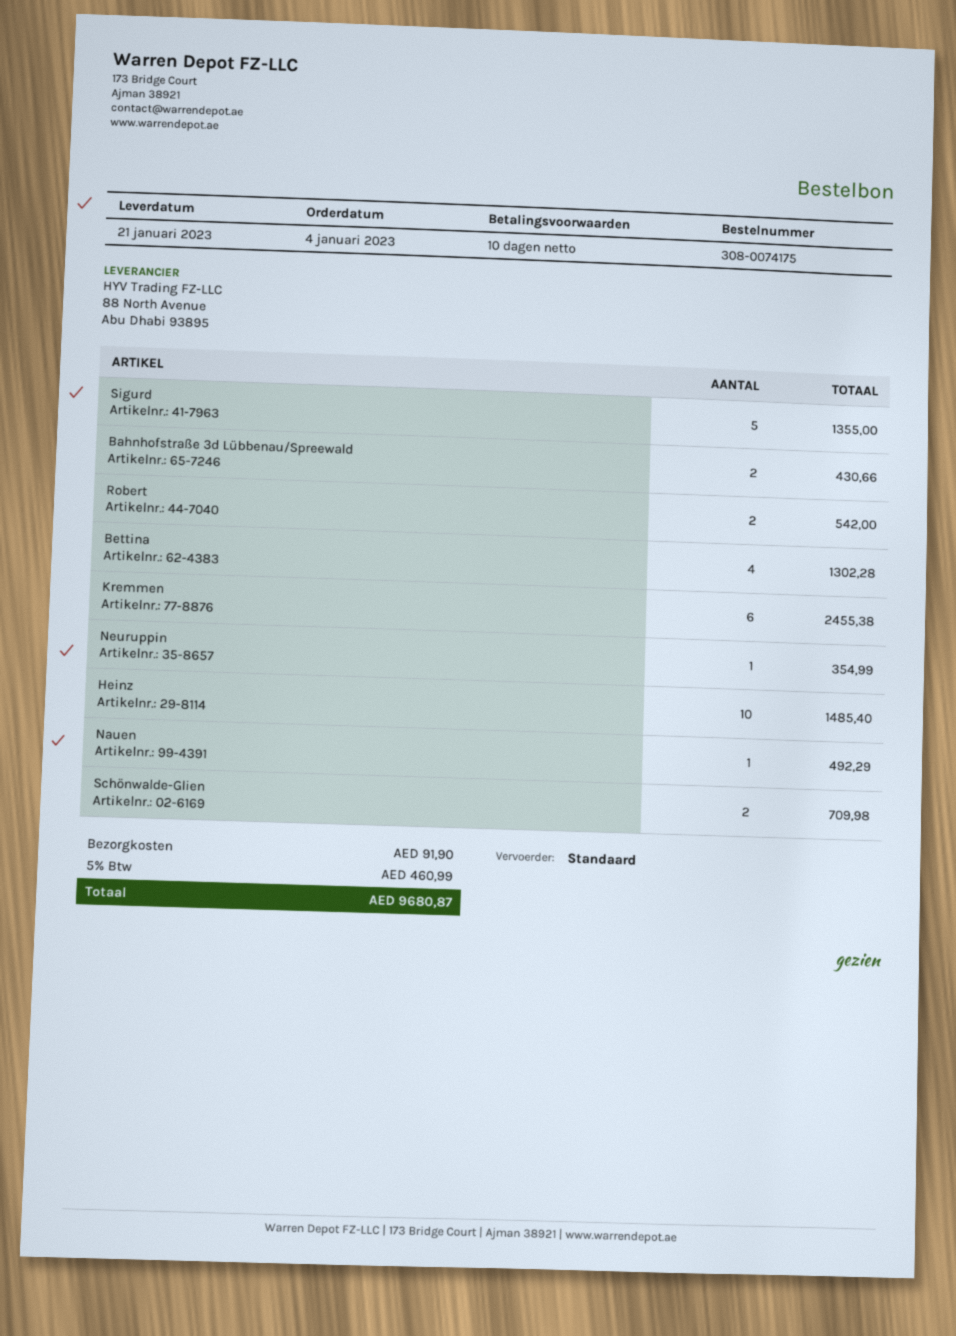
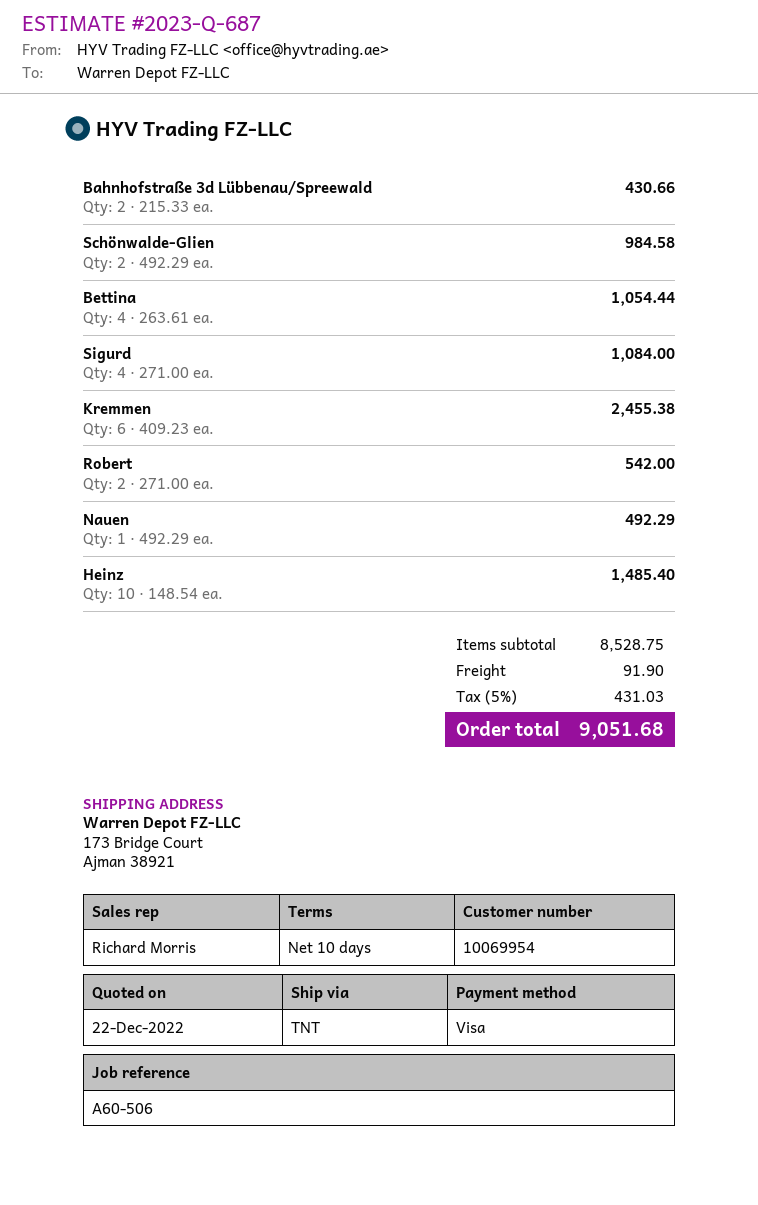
shipping method: standard -> TNT
Sigurd: 5 for 1355.00 -> 4 for 1084.00
Bettina: 4 for 1302.28 -> 4 for 1054.44
Neuruppin: 1 for 354.99 -> none
Schönwalde-Glien: 2 for 709.98 -> 2 for 984.58
tax: 5% = 460.99 -> 5% = 431.03
total: 9680.87 -> 9051.68

